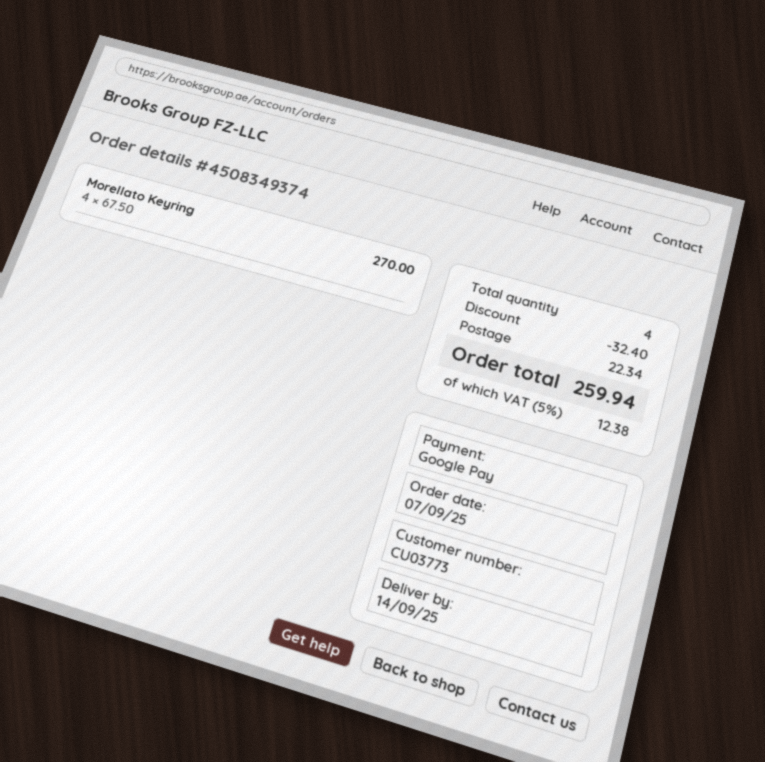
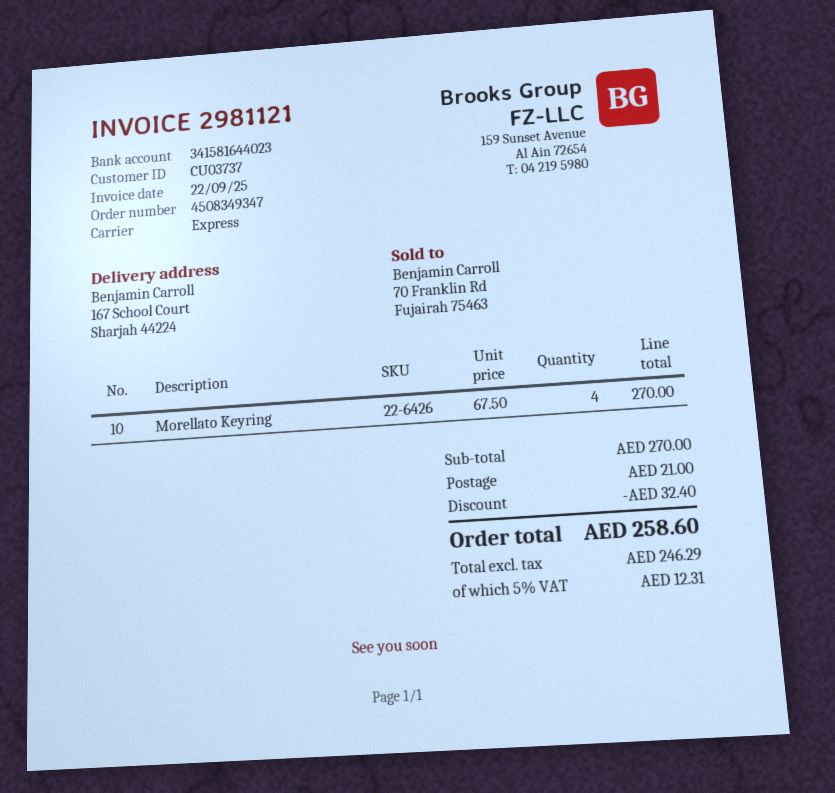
order number: 4508349374 -> 4508349347
customer number: CU03773 -> CU03737
shipping: 22.34 -> 21.00
tax: 5% = 12.38 -> 5% = 12.31
total: 259.94 -> 258.60

